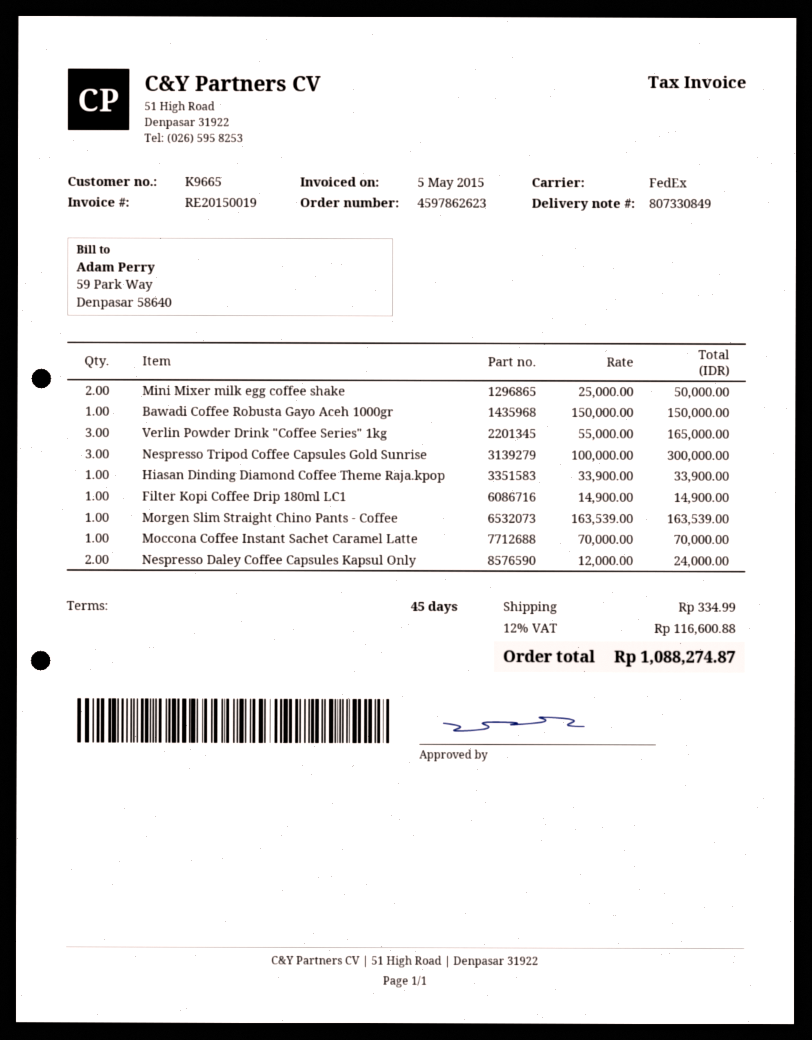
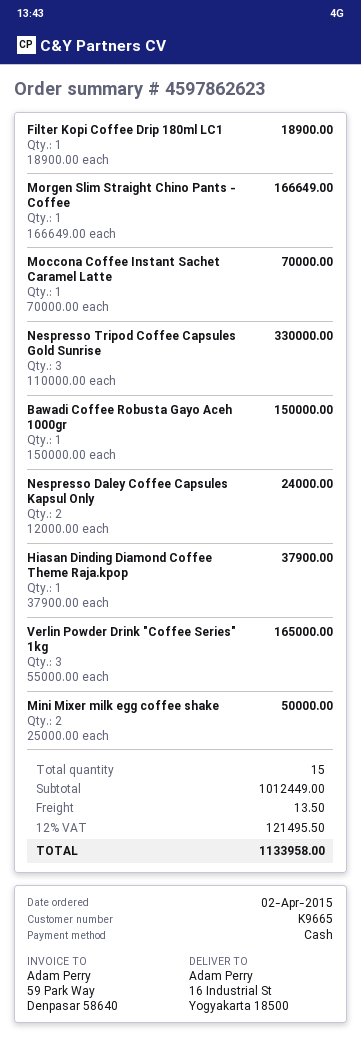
Nespresso Tripod Coffee Capsules Gold Sunrise: 3 x 100000.00 = 300000.00 -> 3 x 110000.00 = 330000.00
Hiasan Dinding Diamond Coffee Theme Raja.kpop: 1 x 33900.00 = 33900.00 -> 1 x 37900.00 = 37900.00
Filter Kopi Coffee Drip 180ml LC1: 1 x 14900.00 = 14900.00 -> 1 x 18900.00 = 18900.00
Morgen Slim Straight Chino Pants - Coffee: 1 x 163539.00 = 163539.00 -> 1 x 166649.00 = 166649.00
shipping: 334.99 -> 13.50
tax: 12% = 116600.88 -> 12% = 121495.50
total: 1088274.87 -> 1133958.00

